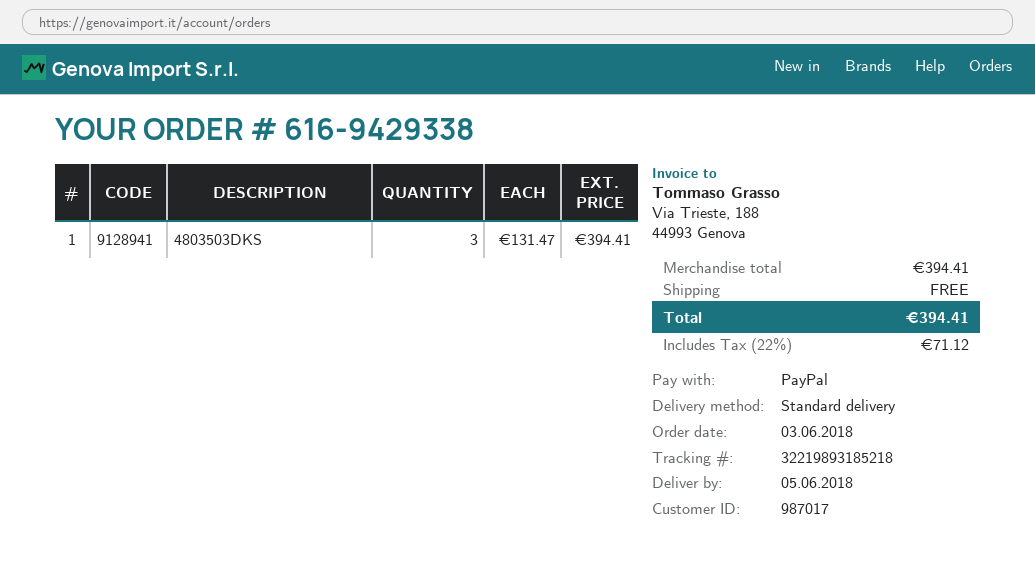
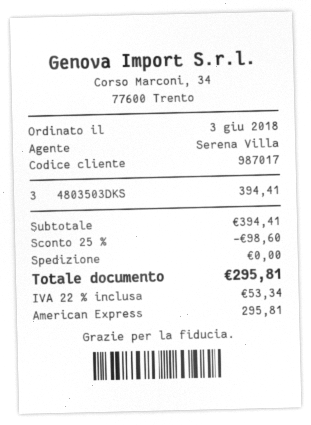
payment method: PayPal -> American Express
discount: none -> 25% = 98.60
tax: 22% = 71.12 -> 22% = 53.34
total: 394.41 -> 295.81

